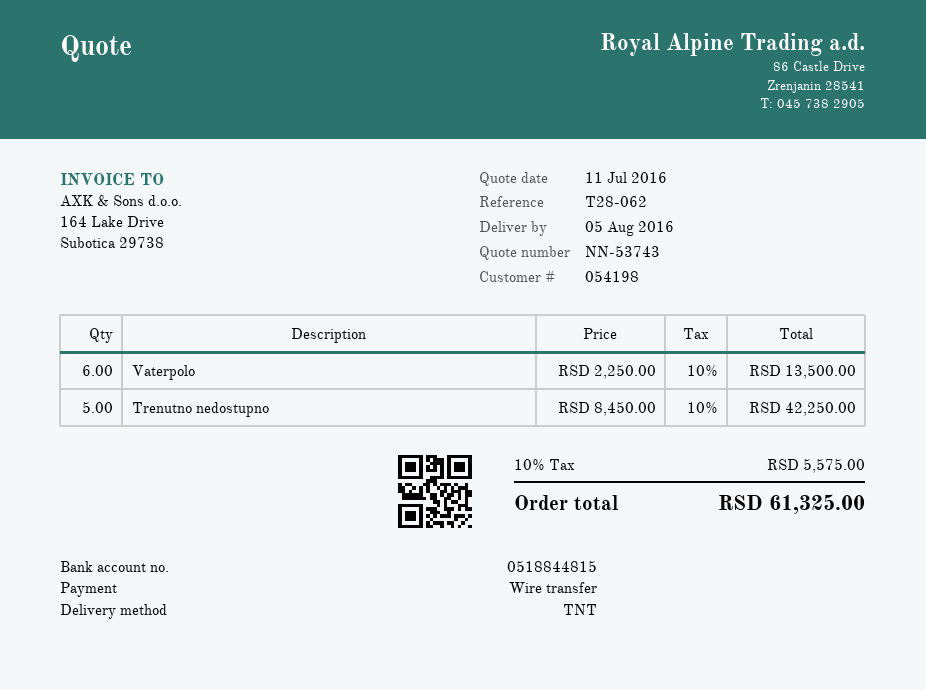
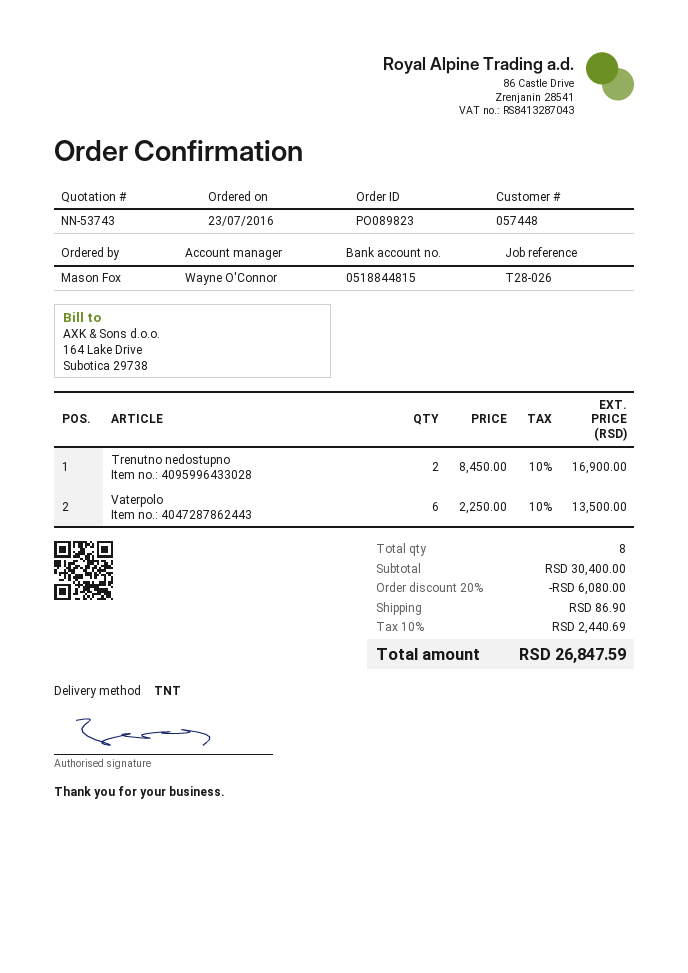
customer number: 054198 -> 057448
reference: T28-062 -> T28-026
Trenutno nedostupno: 5 x 8450.00 = 42250.00 -> 2 x 8450.00 = 16900.00
discount: none -> 20% = 6080.00
shipping: none -> 86.90
tax: 10% = 5575.00 -> 10% = 2440.69
total: 61325.00 -> 26847.59

